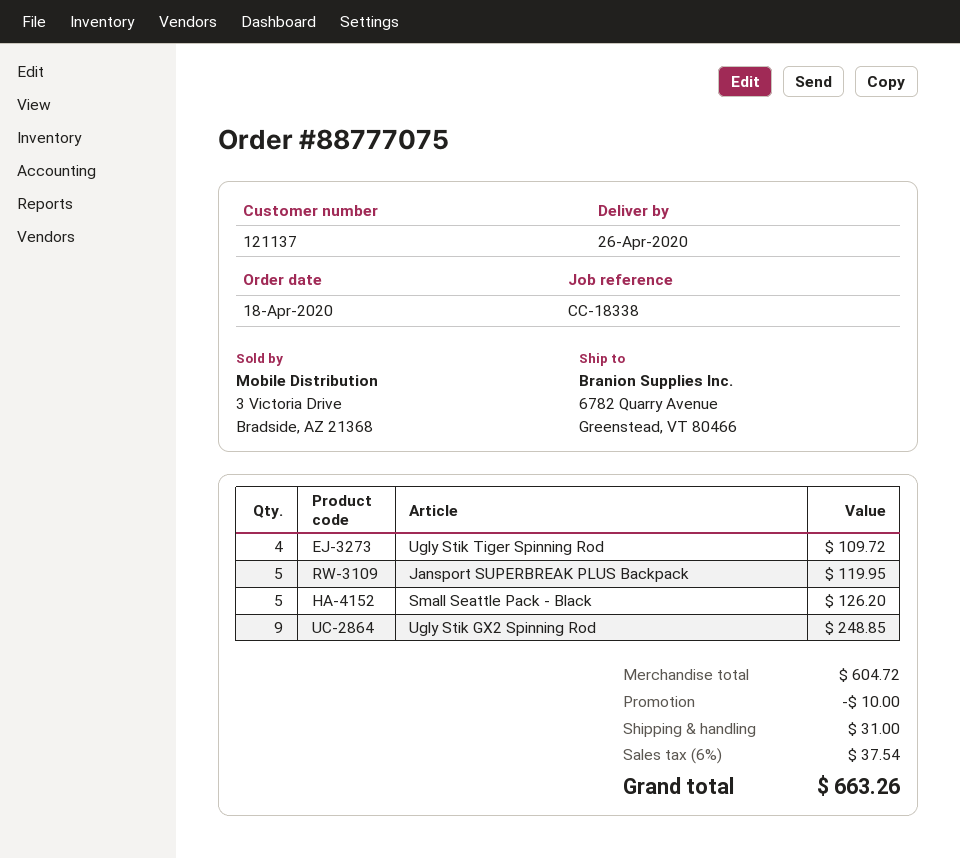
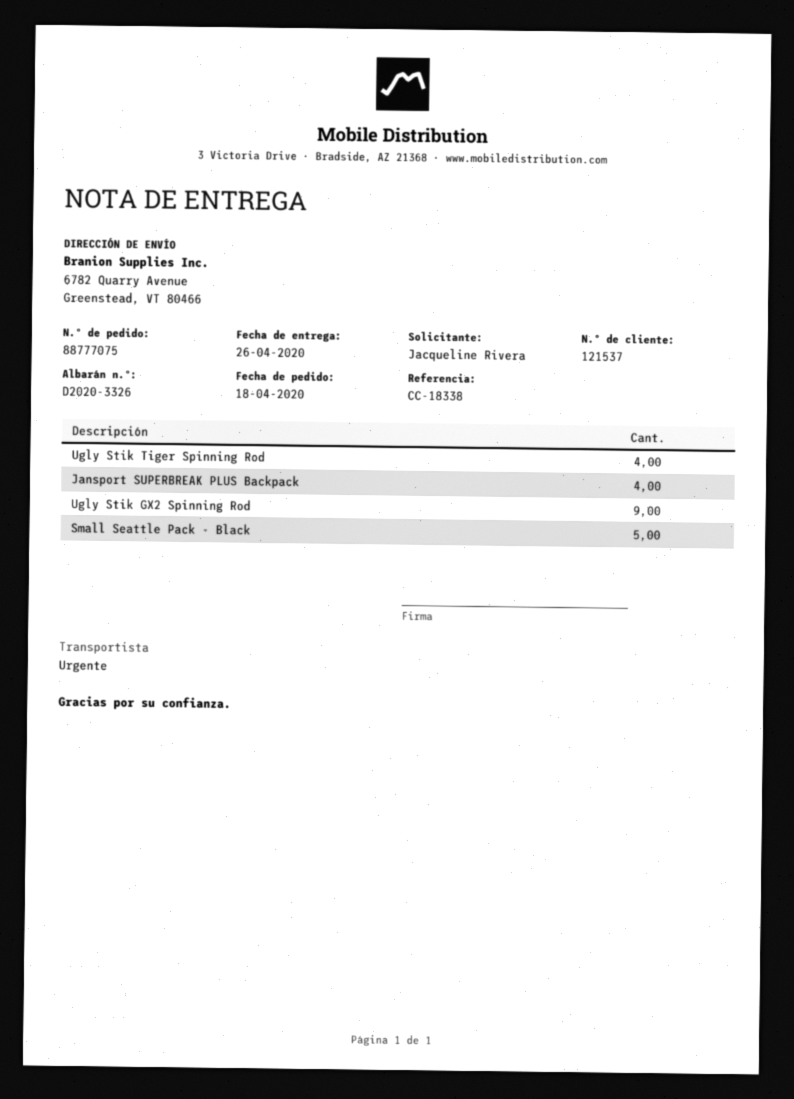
customer number: 121137 -> 121537
Jansport SUPERBREAK PLUS Backpack: 5 -> 4

